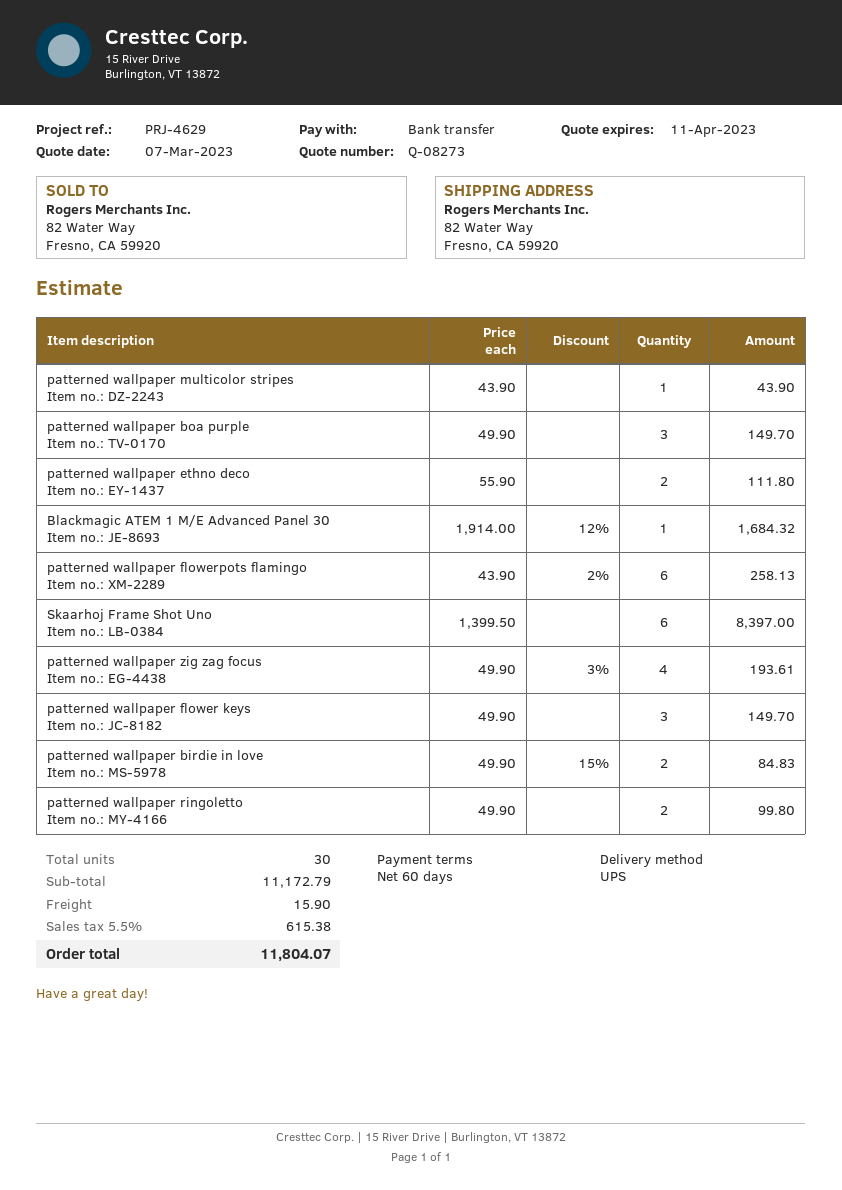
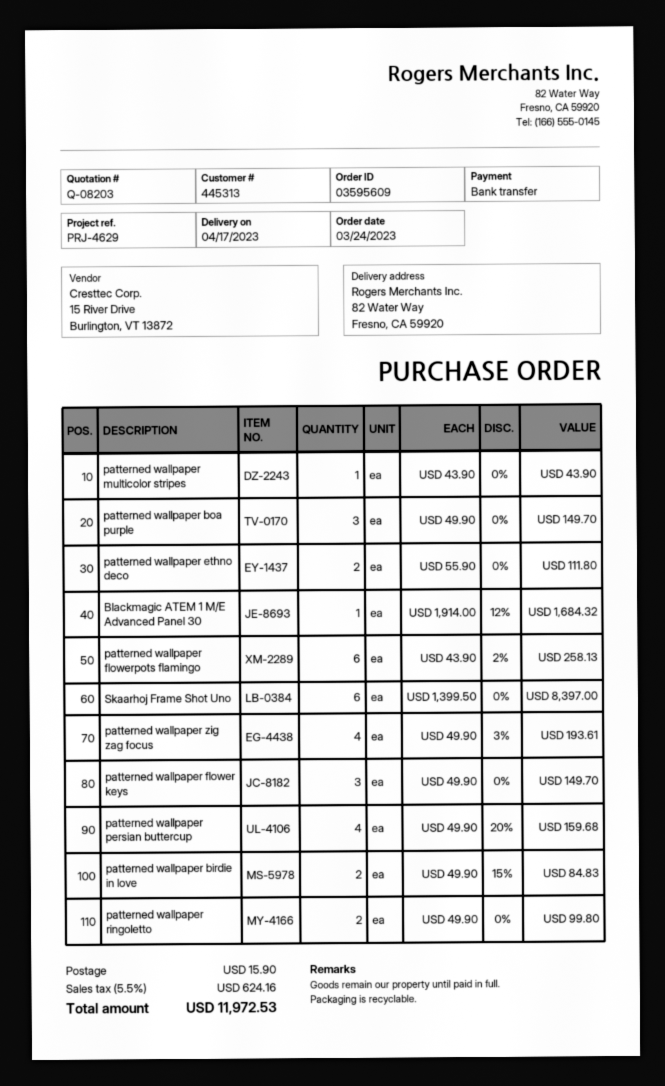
quote number: Q-08273 -> Q-08203
patterned wallpaper persian buttercup: none -> 4 x 49.90 - 20% = 159.68
tax: 5.5% = 615.38 -> 5.5% = 624.16
total: 11804.07 -> 11972.53

